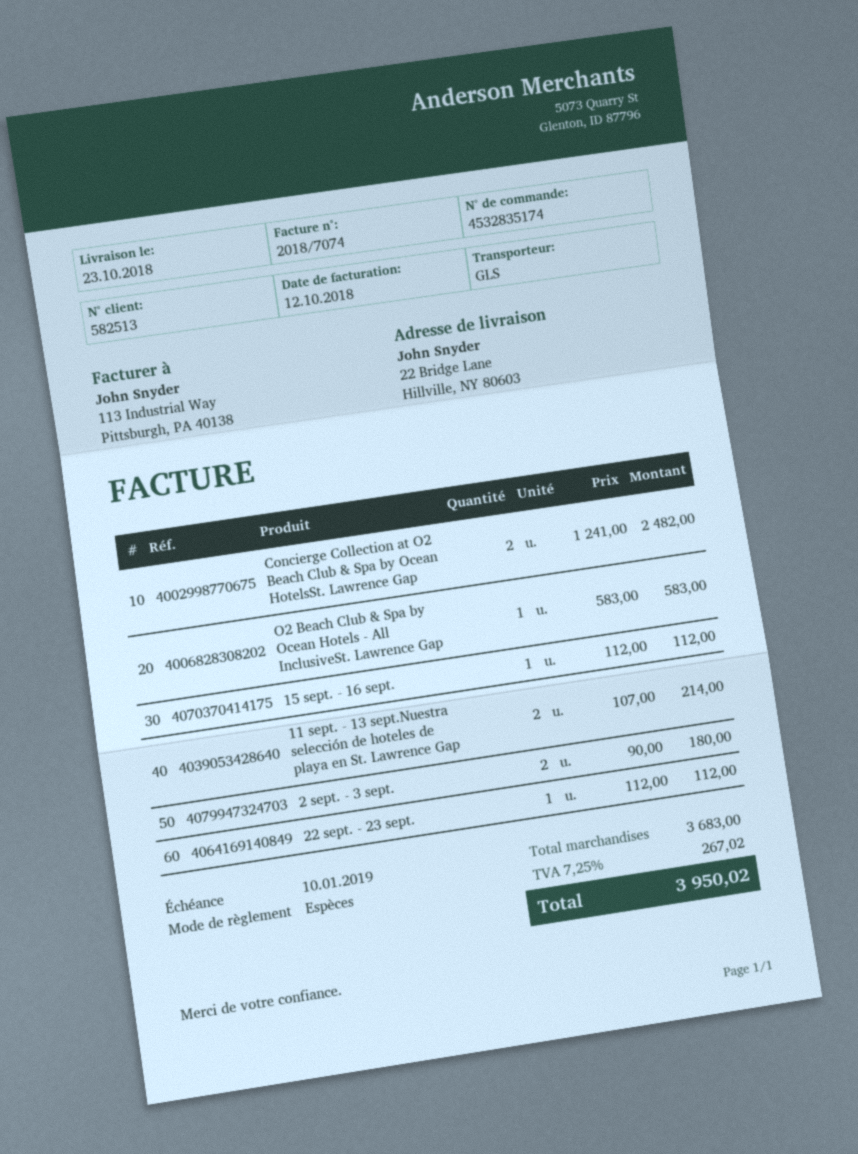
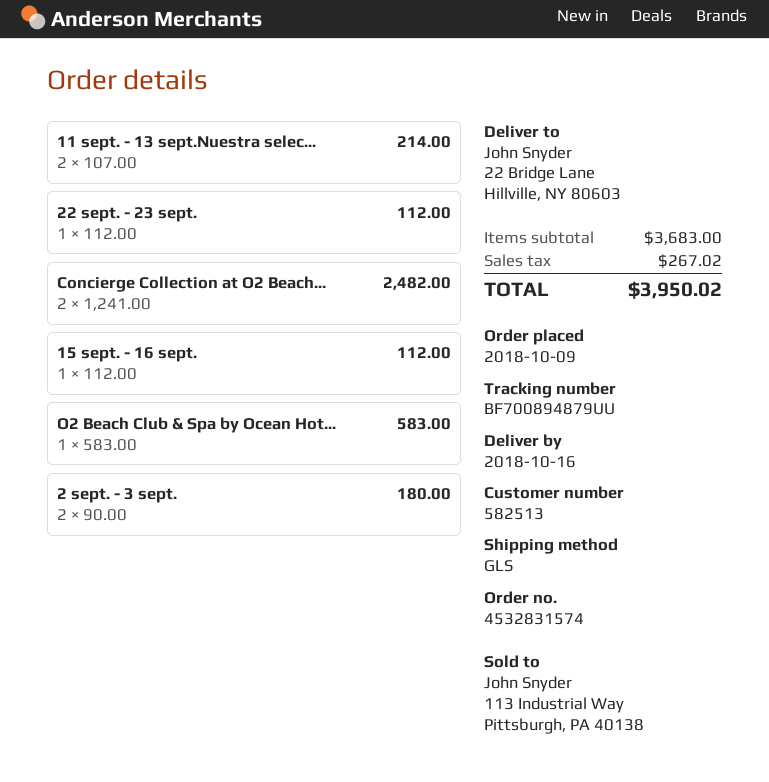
order number: 4532835174 -> 4532831574
delivery date: 2018-10-23 -> 2018-10-16

